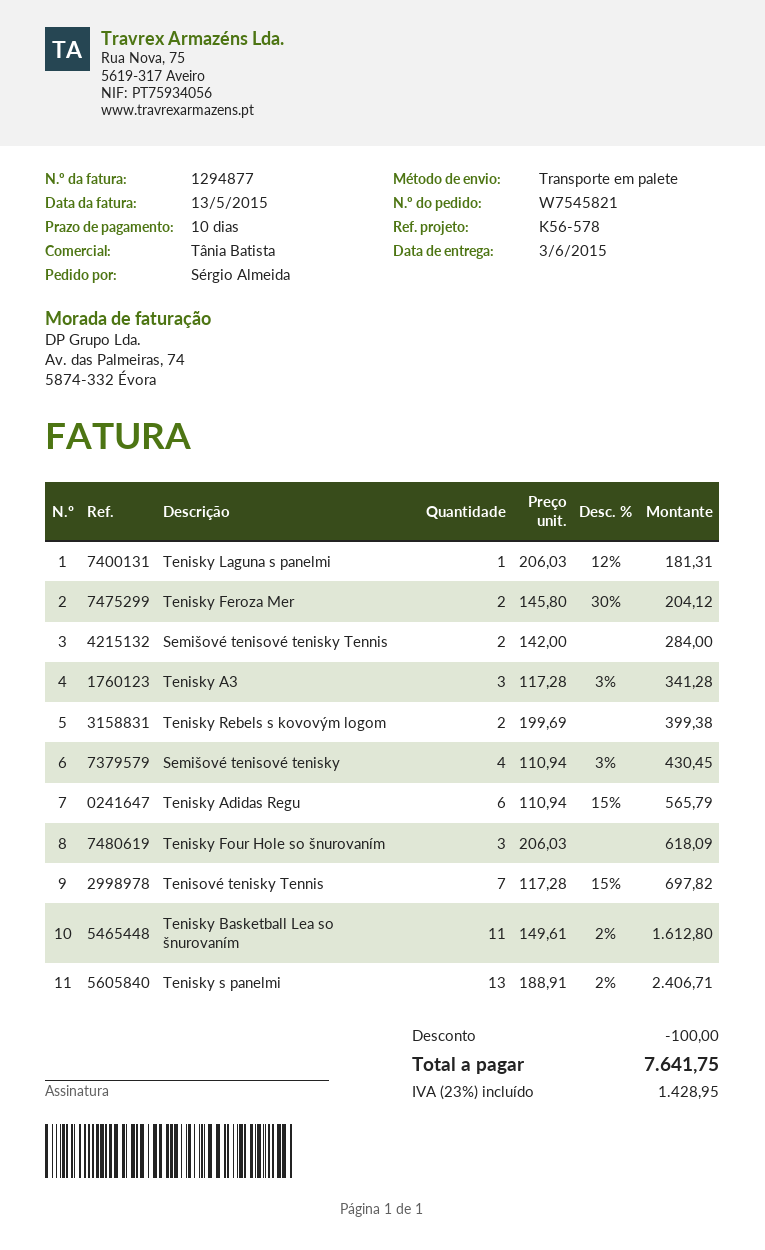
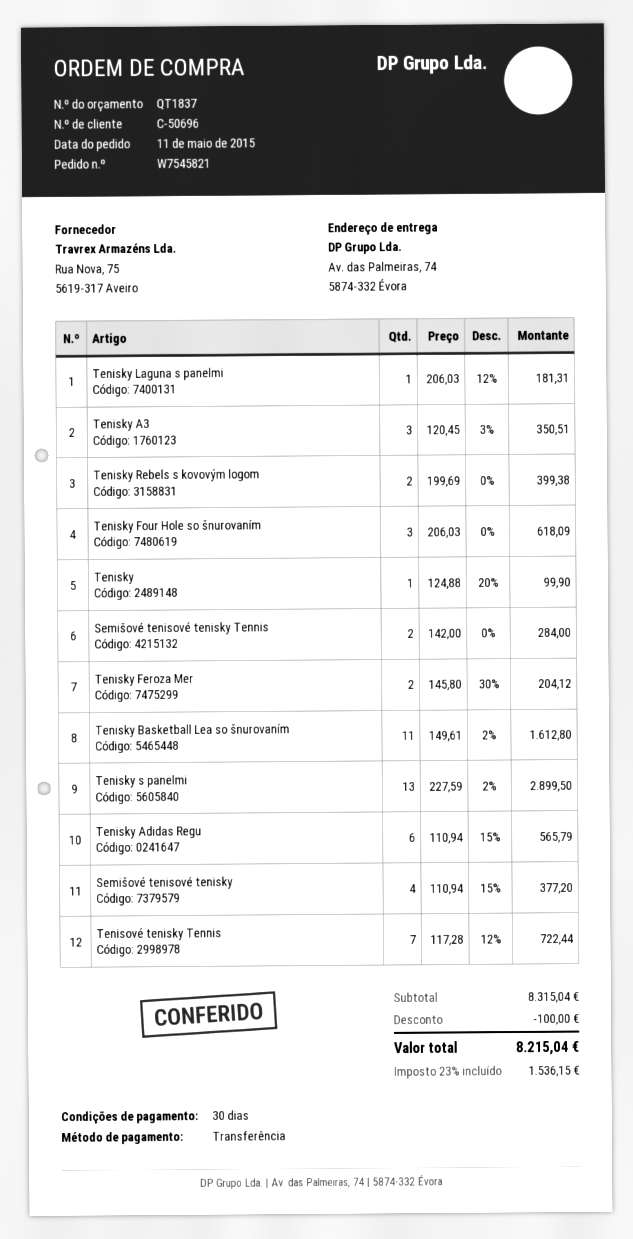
payment terms: 10 days -> 30 days
Tenisky A3: 3 x 117.28 - 3% = 341.28 -> 3 x 120.45 - 3% = 350.51
Semišové tenisové tenisky: 4 x 110.94 - 3% = 430.45 -> 4 x 110.94 - 15% = 377.20
Tenisové tenisky Tennis: 7 x 117.28 - 15% = 697.82 -> 7 x 117.28 - 12% = 722.44
Tenisky s panelmi: 13 x 188.91 - 2% = 2406.71 -> 13 x 227.59 - 2% = 2899.50
Tenisky: none -> 1 x 124.88 - 20% = 99.90
tax: 23% = 1428.95 -> 23% = 1536.15
total: 7641.75 -> 8215.04

